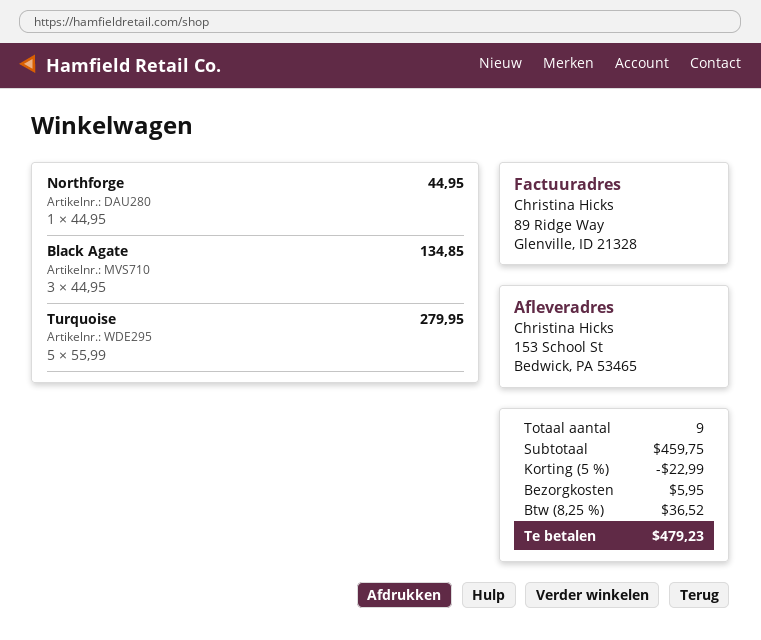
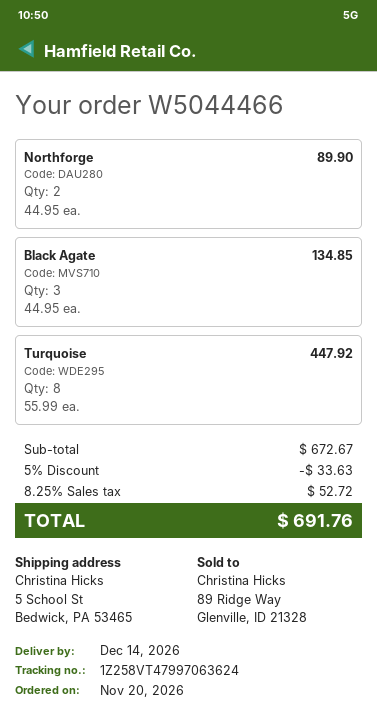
ship to: 153 School St, Bedwick, PA 53465 -> 5 School St, Bedwick, PA 53465
Northforge: 1 x 44.95 = 44.95 -> 2 x 44.95 = 89.90
Turquoise: 5 x 55.99 = 279.95 -> 8 x 55.99 = 447.92
subtotal: 459.75 -> 672.67
discount: 5% = 22.99 -> 5% = 33.63
shipping: 5.95 -> none
tax: 8.25% = 36.52 -> 8.25% = 52.72
total: 479.23 -> 691.76

